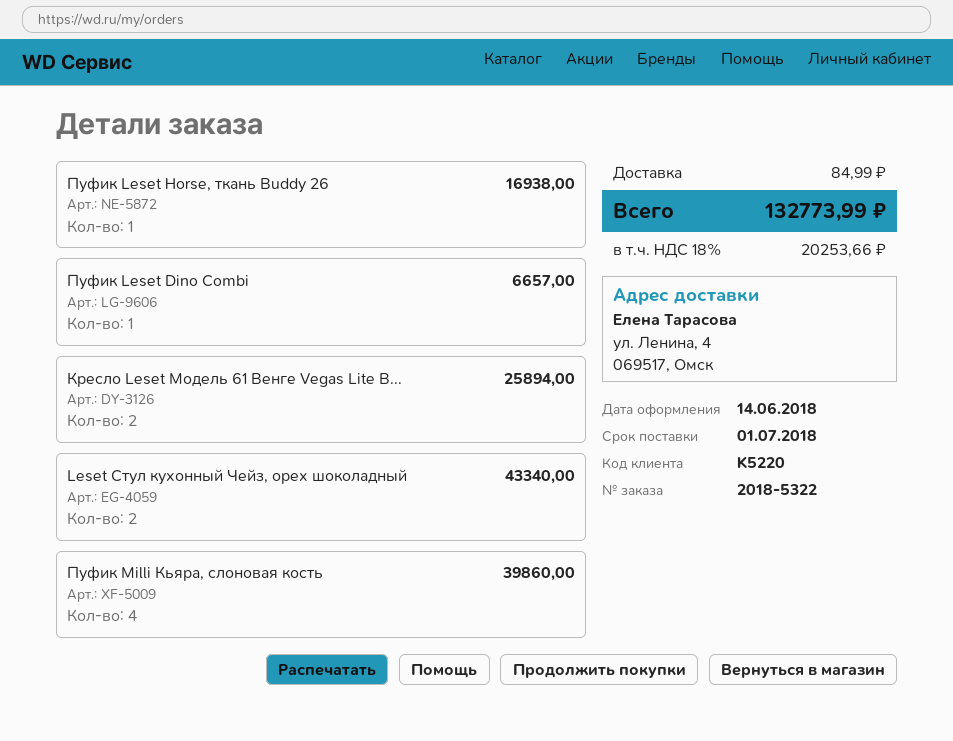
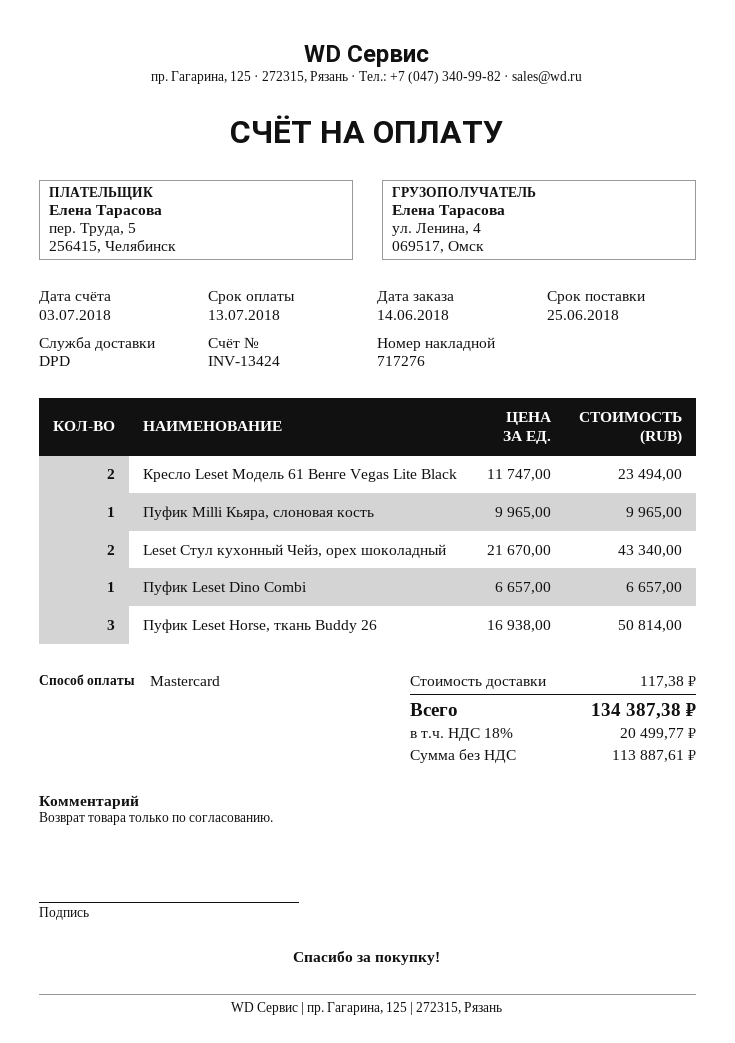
delivery date: 2018-07-01 -> 2018-06-25
Пуфик Leset Horse, ткань Buddy 26: 1 for 16938.00 -> 3 for 50814.00
Кресло Leset Модель 61 Венге Vegas Lite B...: 2 for 25894.00 -> 2 for 23494.00
Пуфик Milli Кьяра, слоновая кость: 4 for 39860.00 -> 1 for 9965.00
shipping: 84.99 -> 117.38
tax: 18% = 20253.66 -> 18% = 20499.77
total: 132773.99 -> 134387.38

